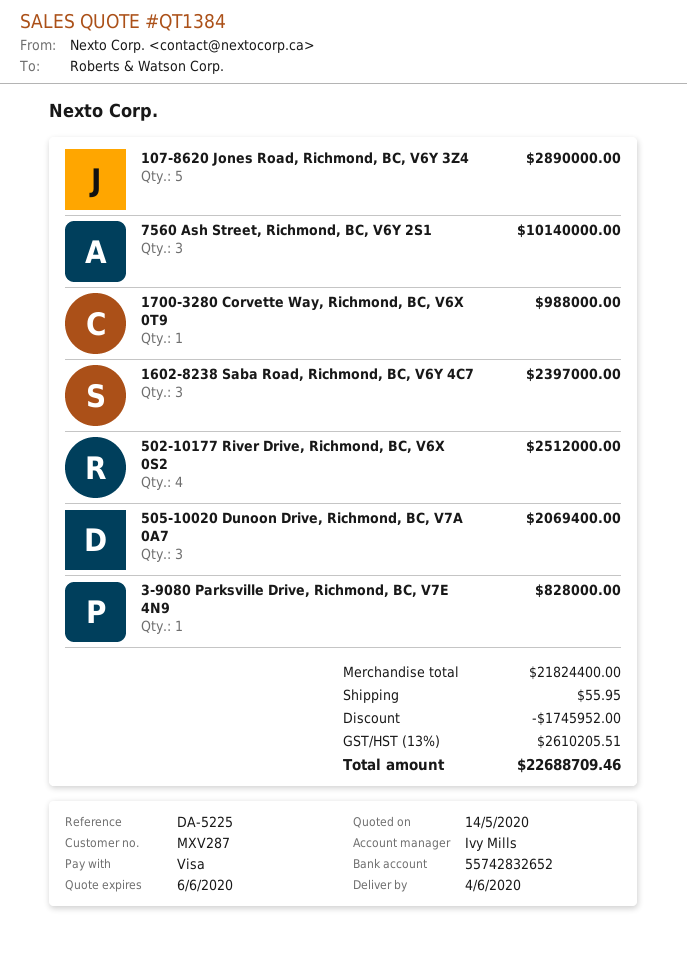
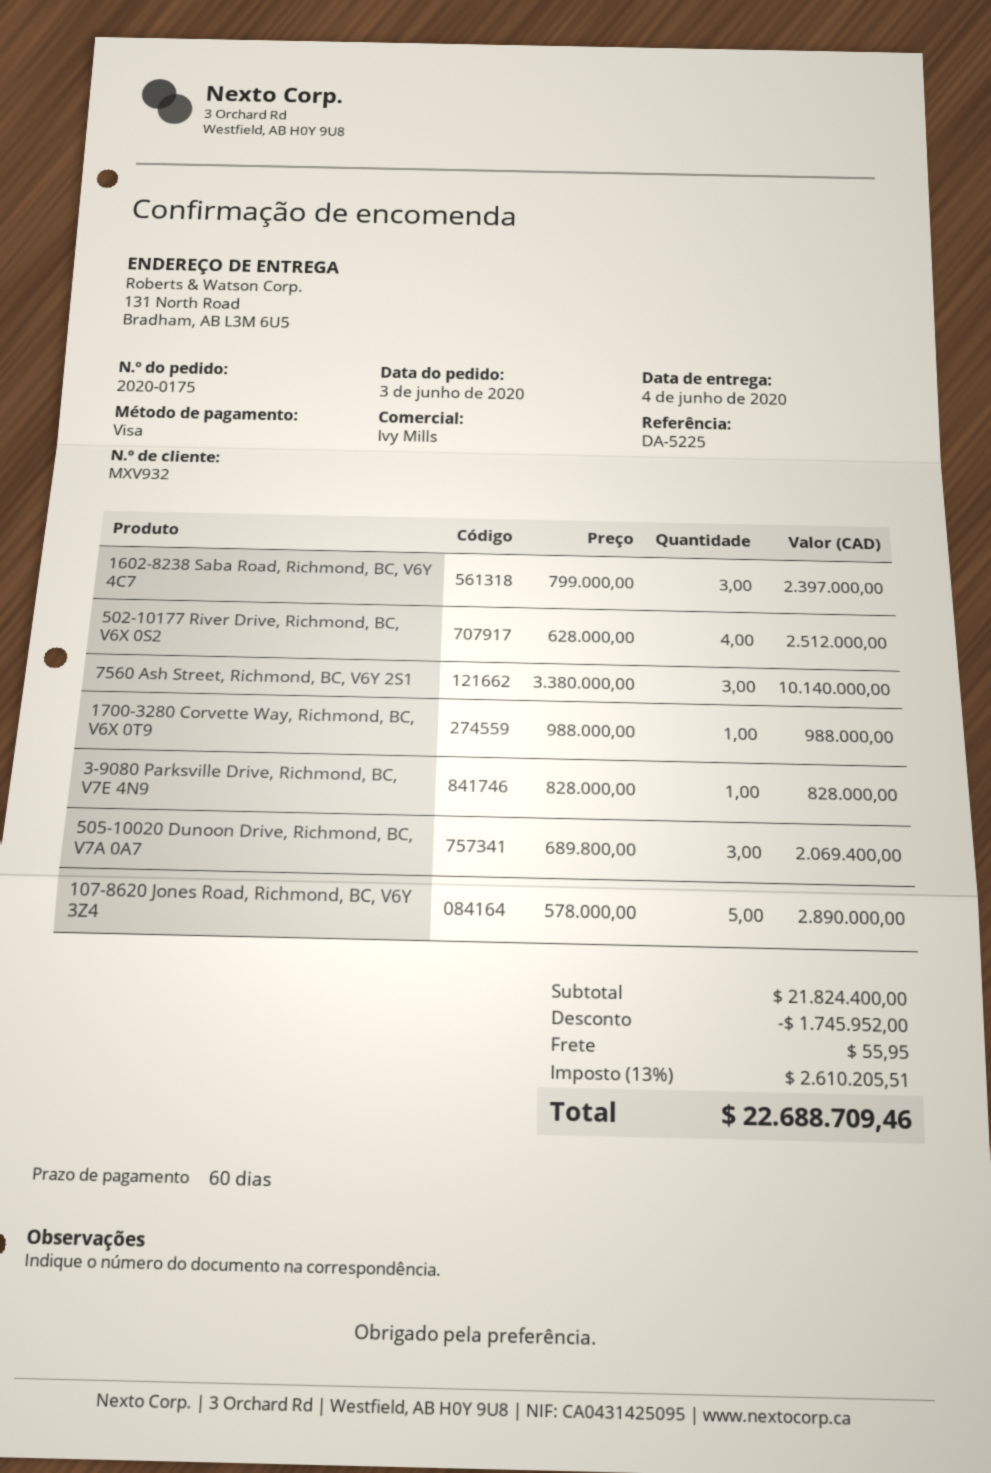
customer number: MXV287 -> MXV932

